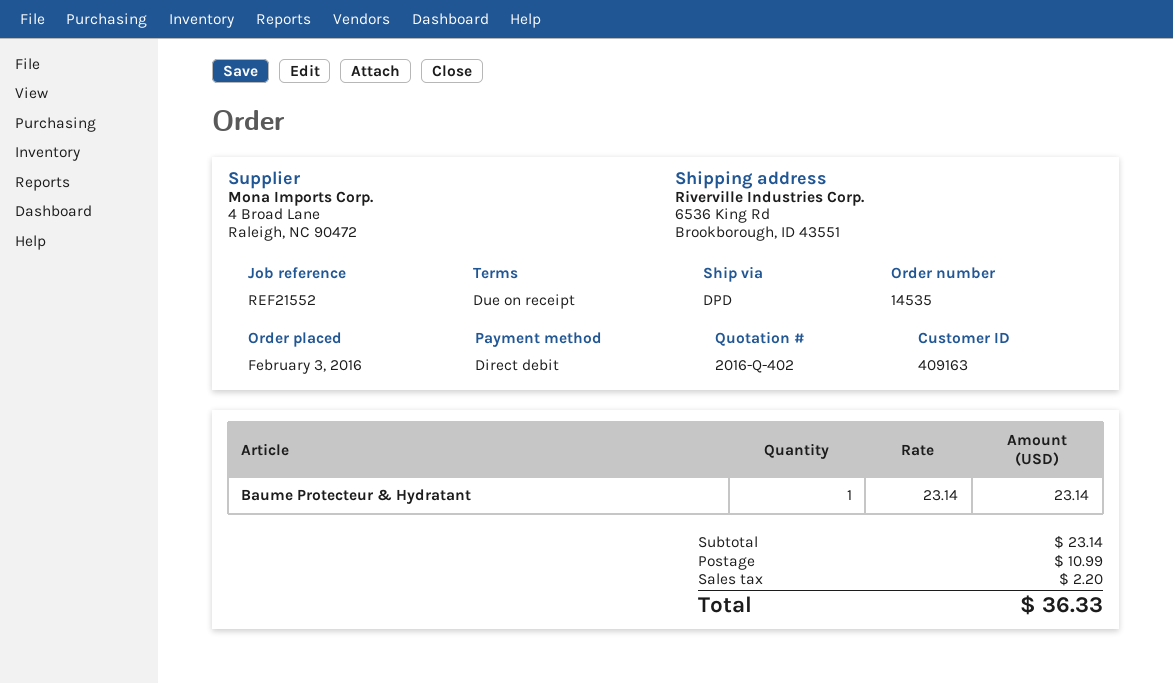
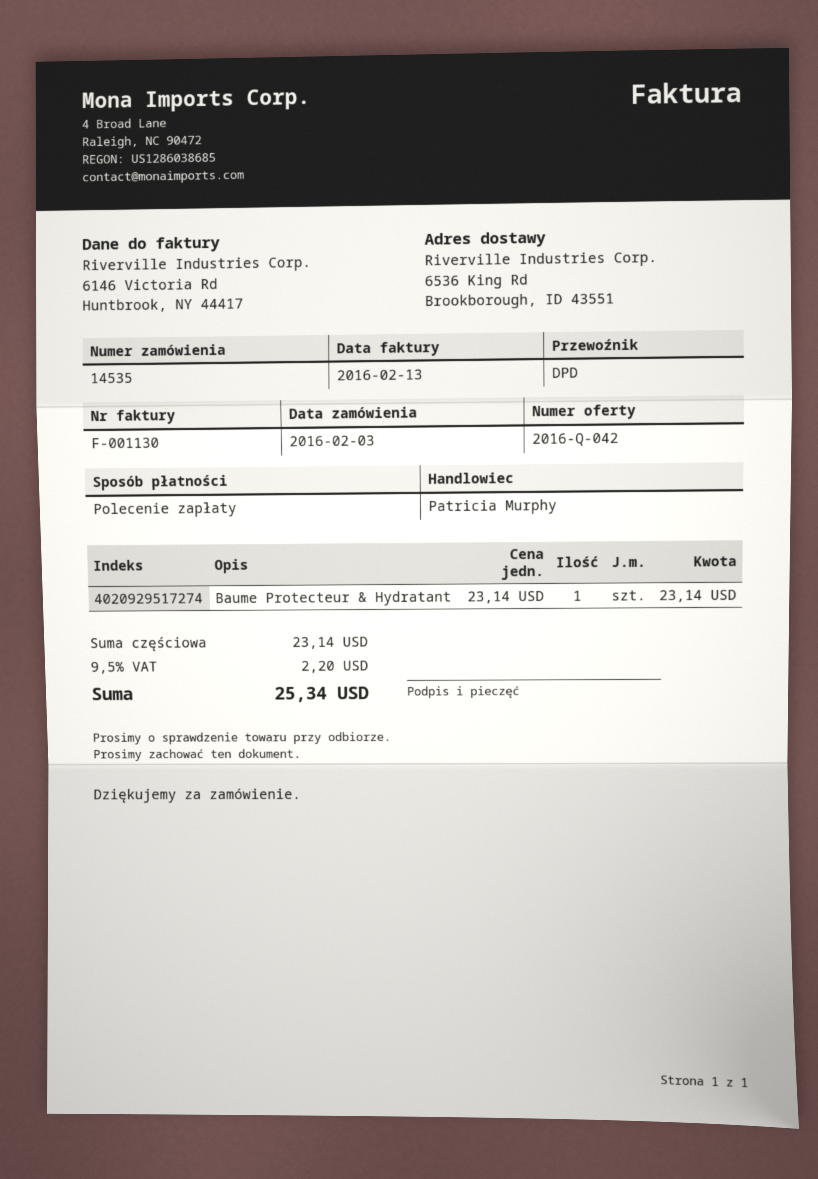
quote number: 2016-Q-402 -> 2016-Q-042
shipping: 10.99 -> none
total: 36.33 -> 25.34

